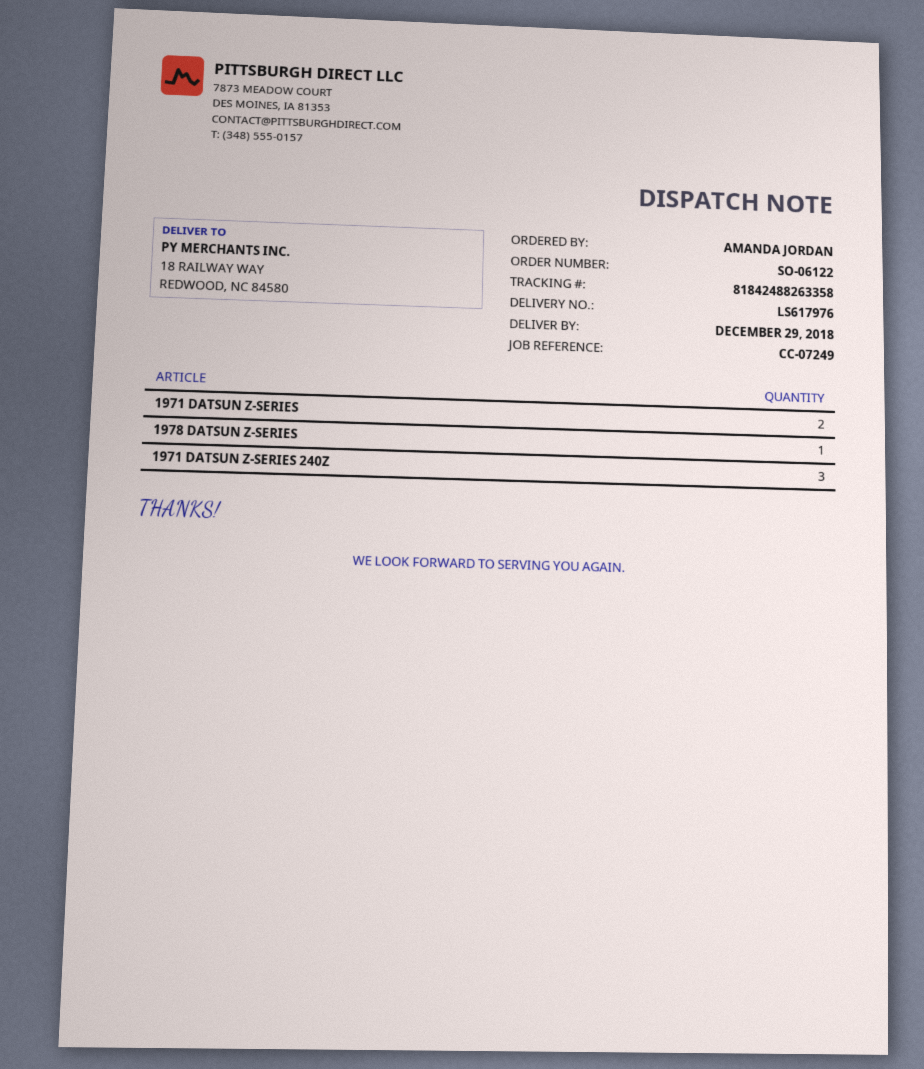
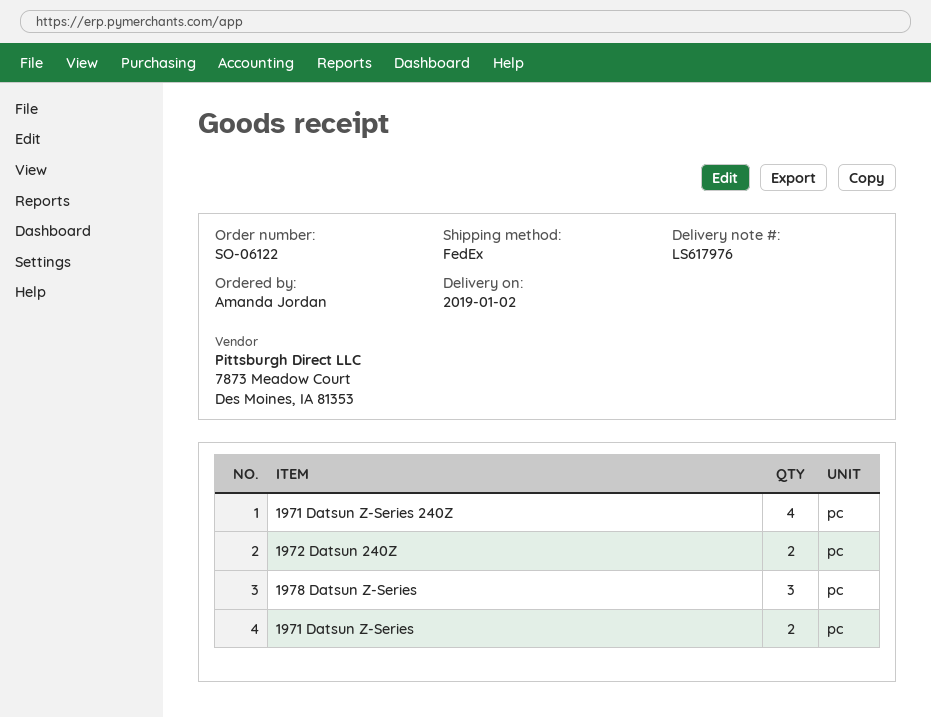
delivery date: 2018-12-29 -> 2019-01-02
1978 DATSUN Z-SERIES: 1 -> 3
1971 DATSUN Z-SERIES 240Z: 3 -> 4
1972 Datsun 240Z: none -> 2

